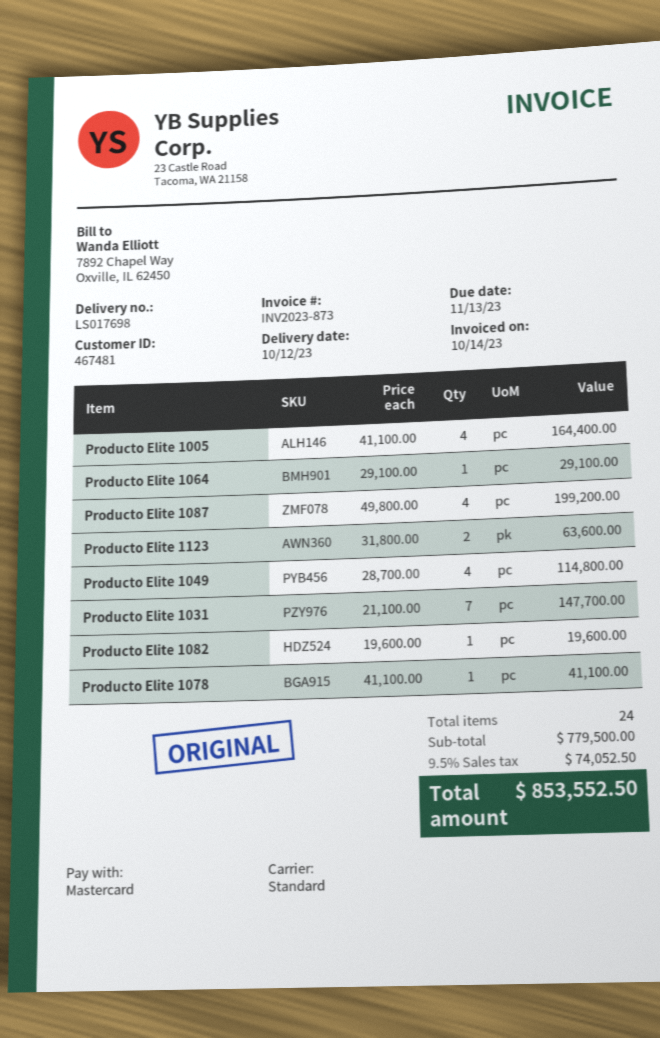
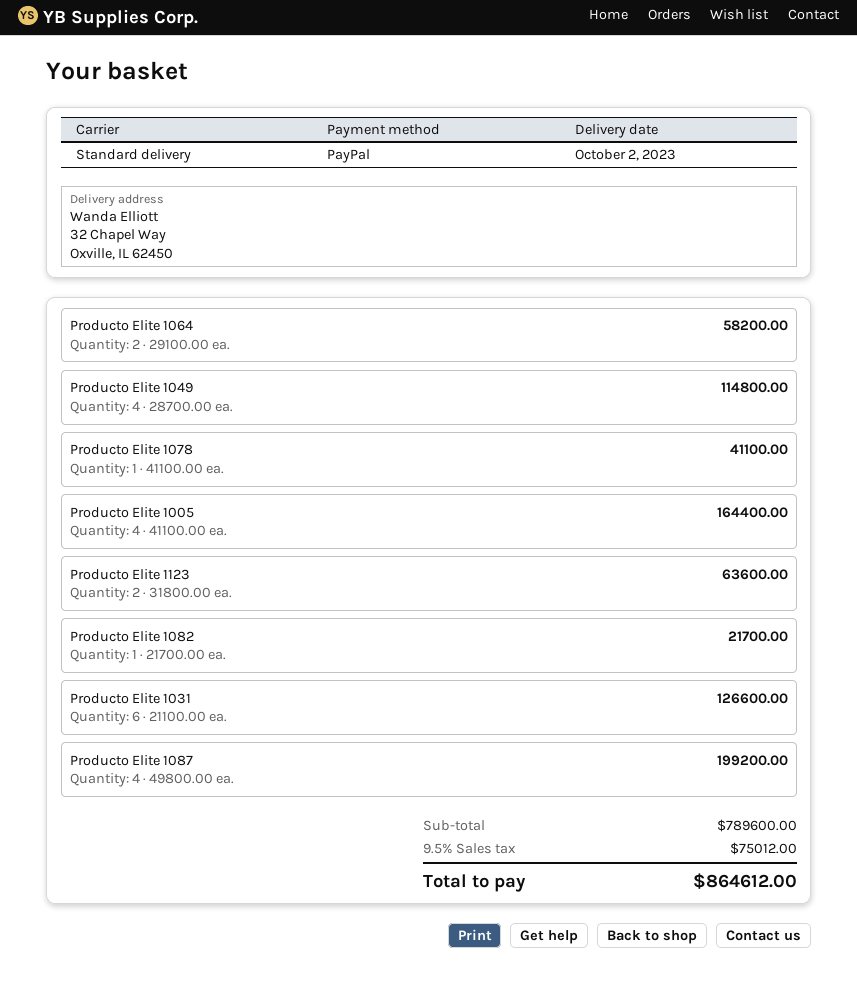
delivery date: 2023-10-12 -> 2023-10-02
payment method: Mastercard -> PayPal
Producto Elite 1064: 1 x 29100.00 = 29100.00 -> 2 x 29100.00 = 58200.00
Producto Elite 1031: 7 x 21100.00 = 147700.00 -> 6 x 21100.00 = 126600.00
Producto Elite 1082: 1 x 19600.00 = 19600.00 -> 1 x 21700.00 = 21700.00
subtotal: 779500.00 -> 789600.00
tax: 9.5% = 74052.50 -> 9.5% = 75012.00
total: 853552.50 -> 864612.00

